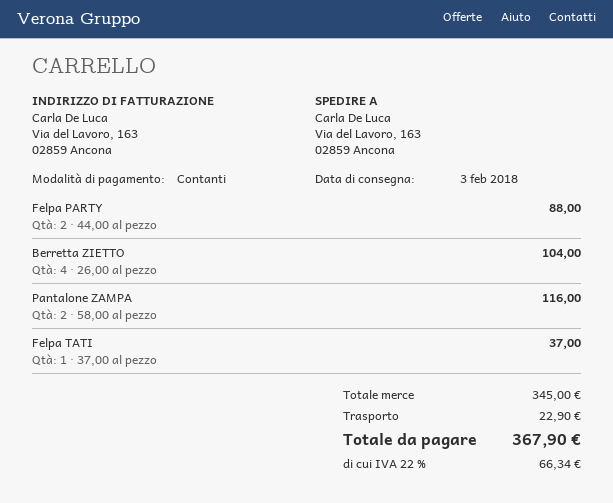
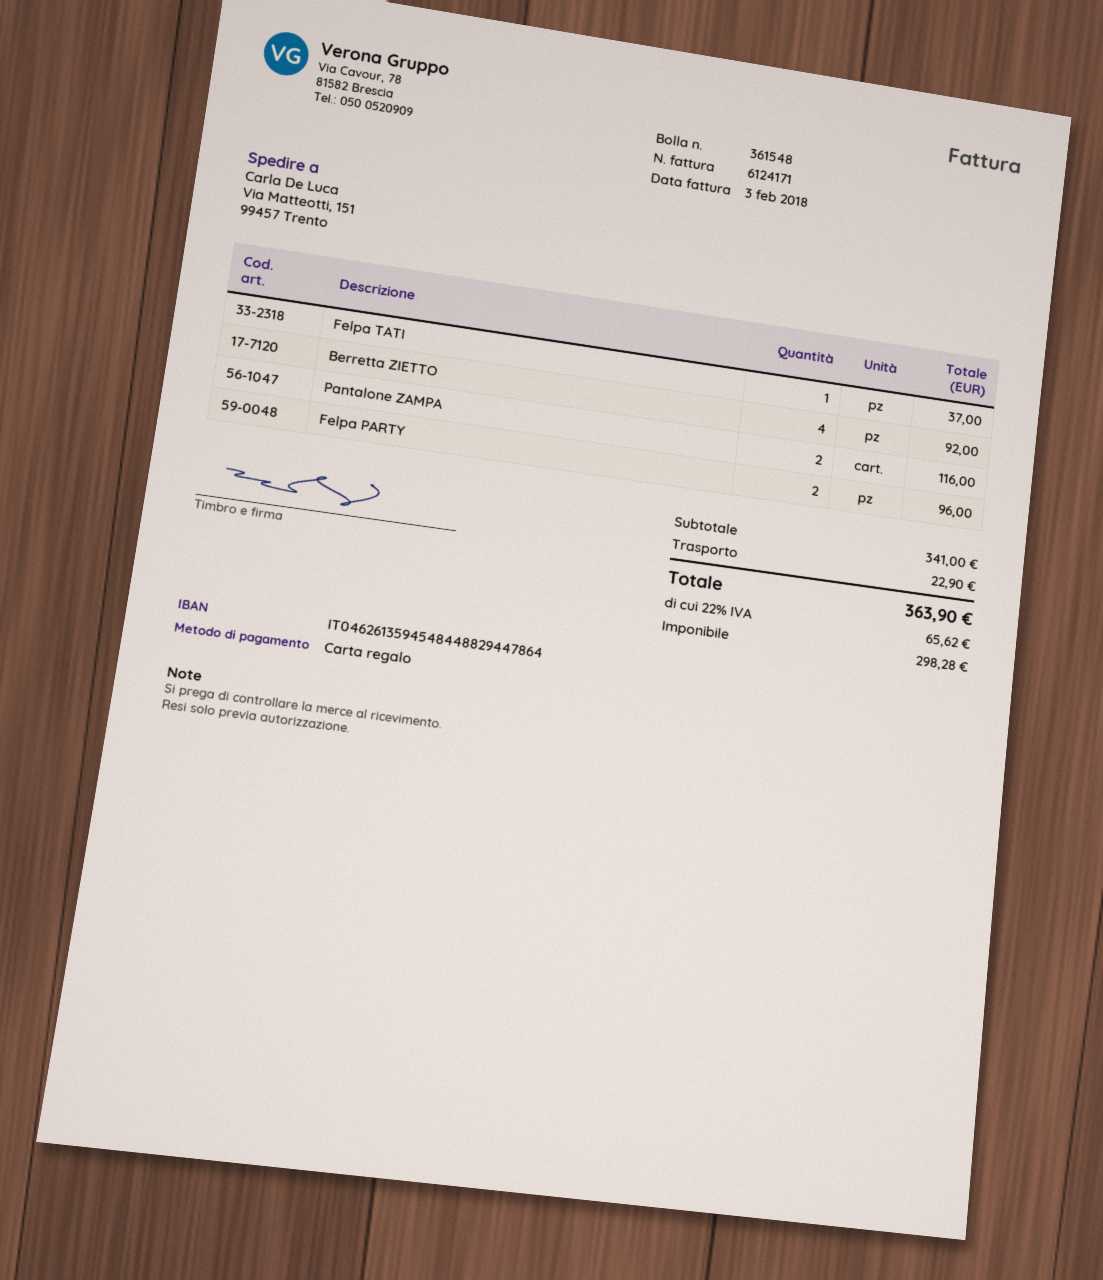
payment method: cash -> gift card
ship to: Via del Lavoro, 163, 02859 Ancona -> Via Matteotti, 151, 99457 Trento
Felpa PARTY: 2 for 88.00 -> 2 for 96.00
Berretta ZIETTO: 4 for 104.00 -> 4 for 92.00
subtotal: 345.00 -> 341.00
tax: 22% = 66.34 -> 22% = 65.62
total: 367.90 -> 363.90

